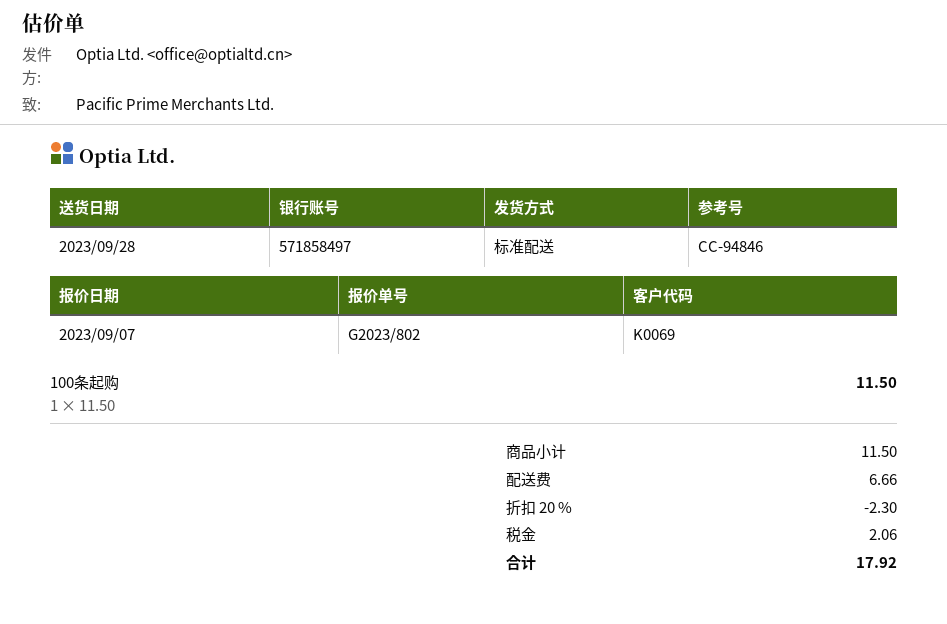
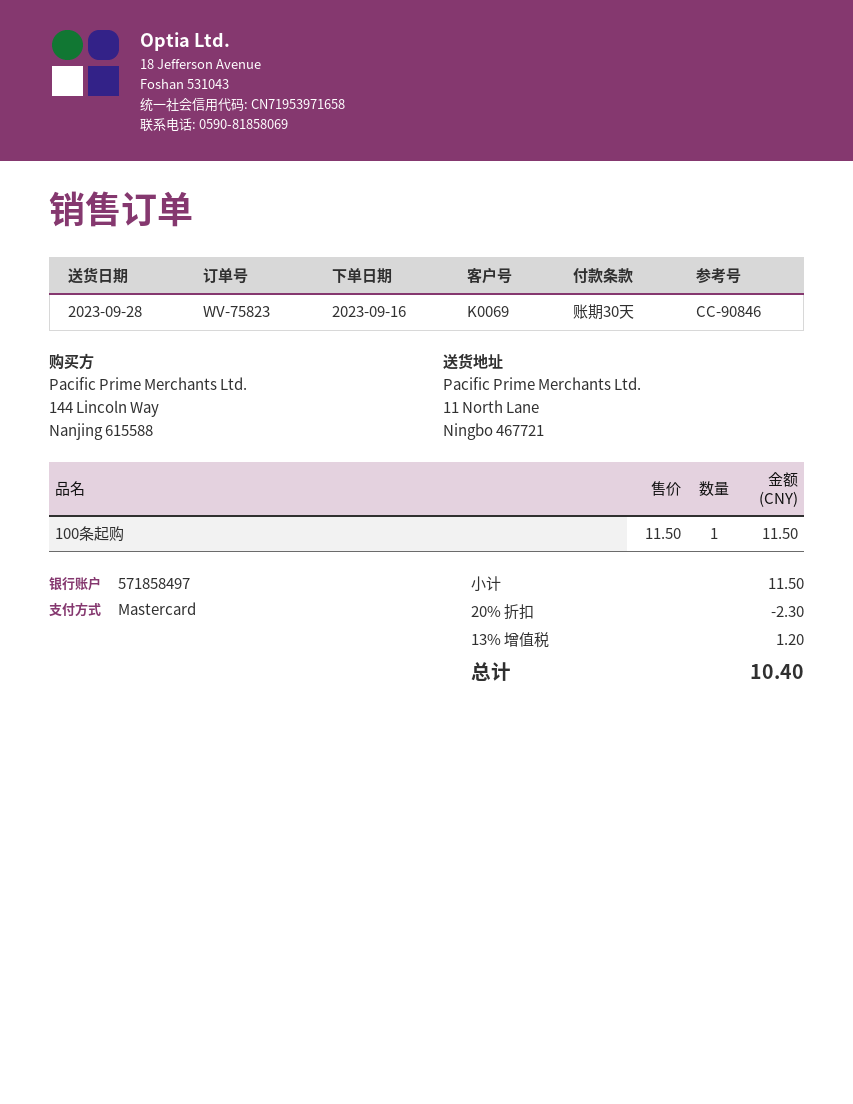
reference: CC-94846 -> CC-90846
shipping: 6.66 -> none
tax: 2.06 -> 1.20
total: 17.92 -> 10.40

